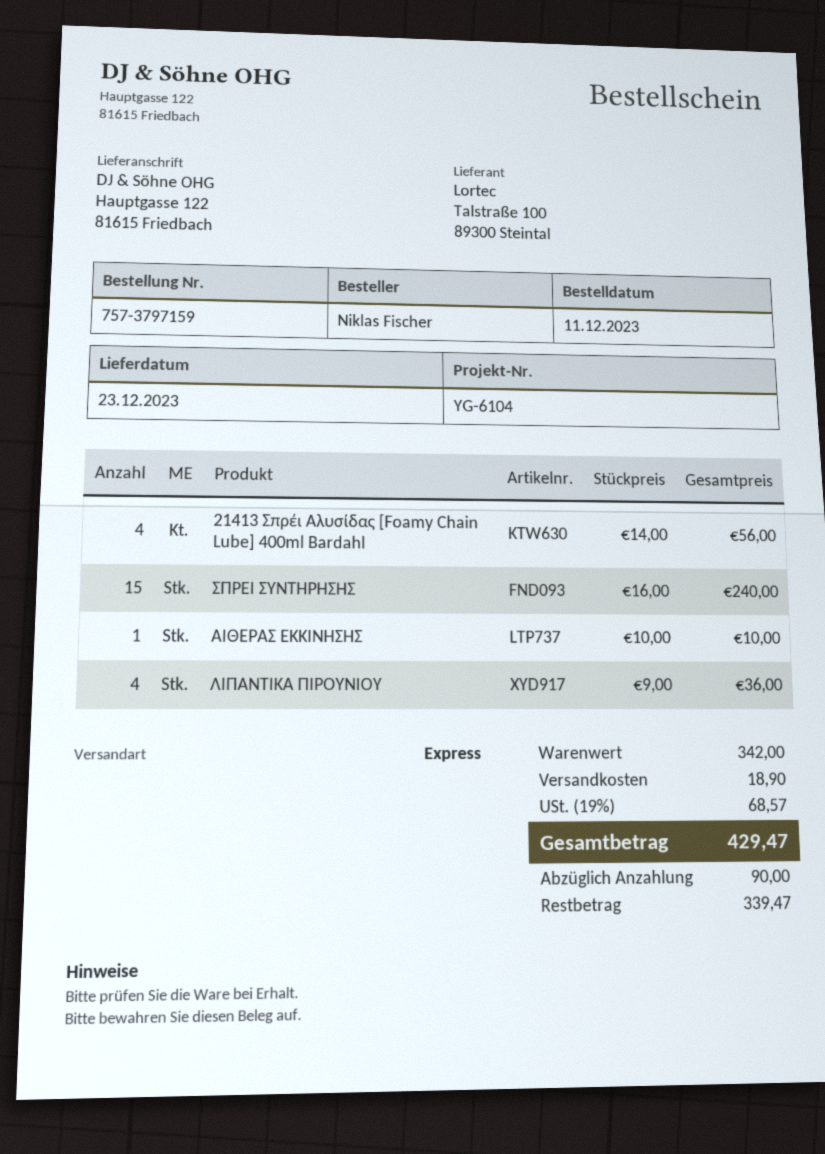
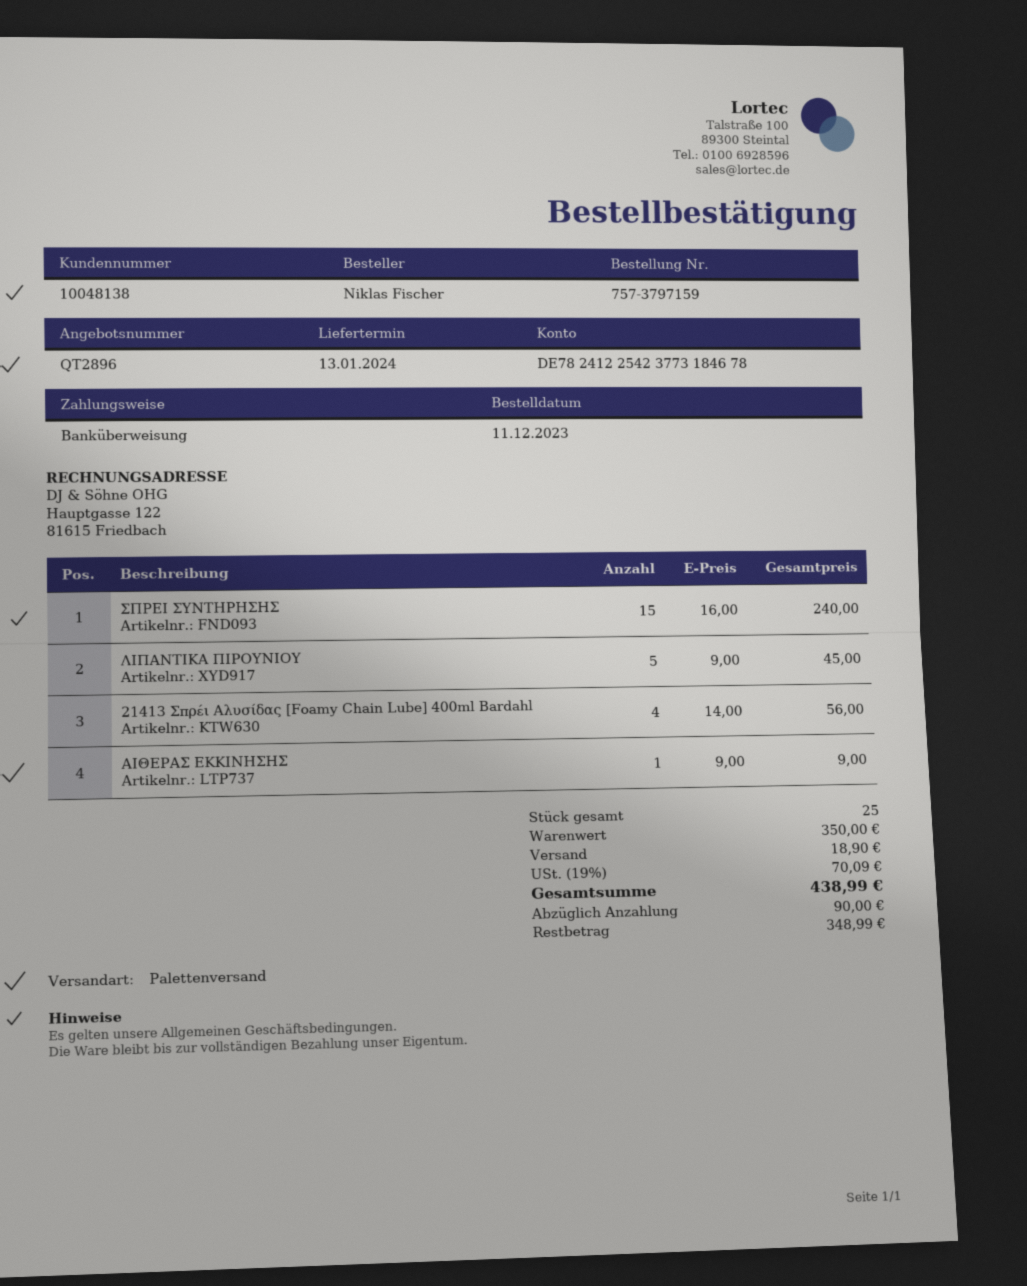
delivery date: 2023-12-23 -> 2024-01-13
shipping method: express -> pallet freight
ΑΙΘΕΡΑΣ ΕΚΚΙΝΗΣΗΣ: 1 x 10.00 = 10.00 -> 1 x 9.00 = 9.00
ΛΙΠΑΝΤΙΚΑ ΠΙΡΟΥΝΙΟΥ: 4 x 9.00 = 36.00 -> 5 x 9.00 = 45.00
subtotal: 342.00 -> 350.00
tax: 19% = 68.57 -> 19% = 70.09
total: 429.47 -> 438.99
balance: 339.47 -> 348.99

